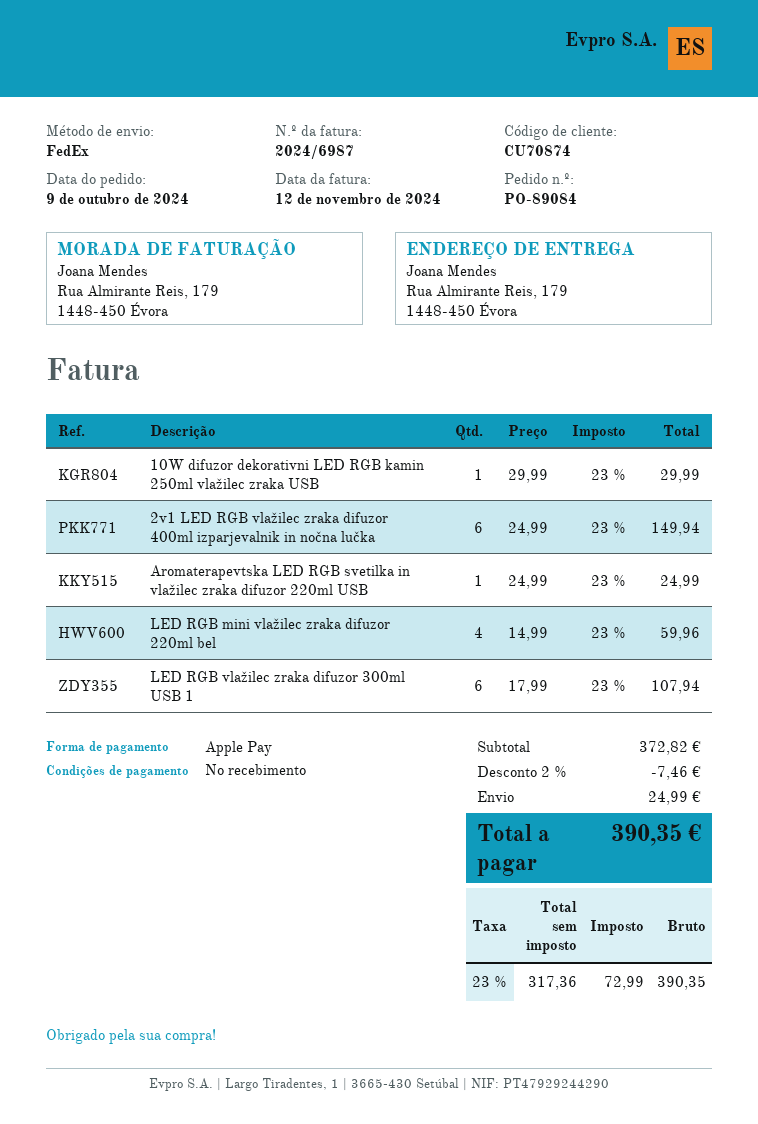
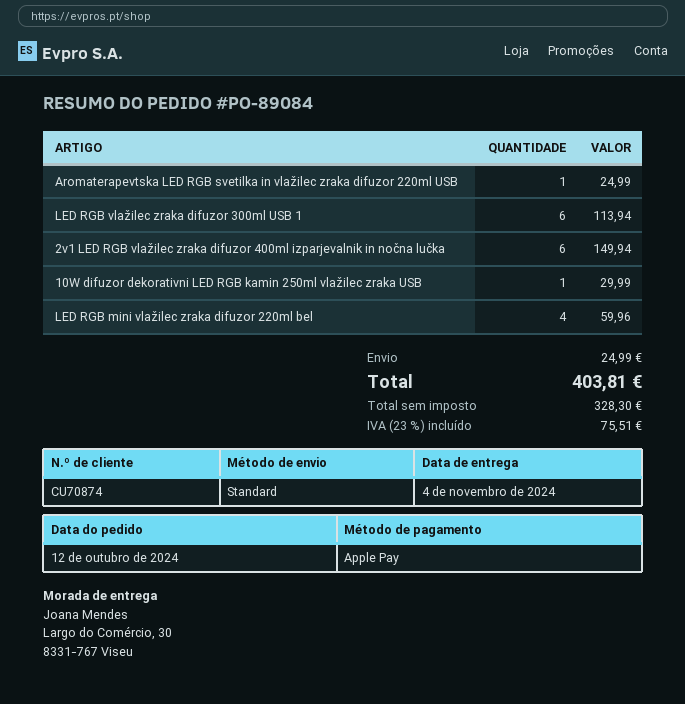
order date: 2024-10-09 -> 2024-10-12
shipping method: FedEx -> standard
ship to: Rua Almirante Reis, 179, 1448-450 Évora -> Largo do Comércio, 30, 8331-767 Viseu
LED RGB vlažilec zraka difuzor 300ml USB 1: 6 for 107.94 -> 6 for 113.94
discount: 2% = 7.46 -> none
net: 317.36 -> 328.30
tax: 23% = 72.99 -> 23% = 75.51
total: 390.35 -> 403.81

